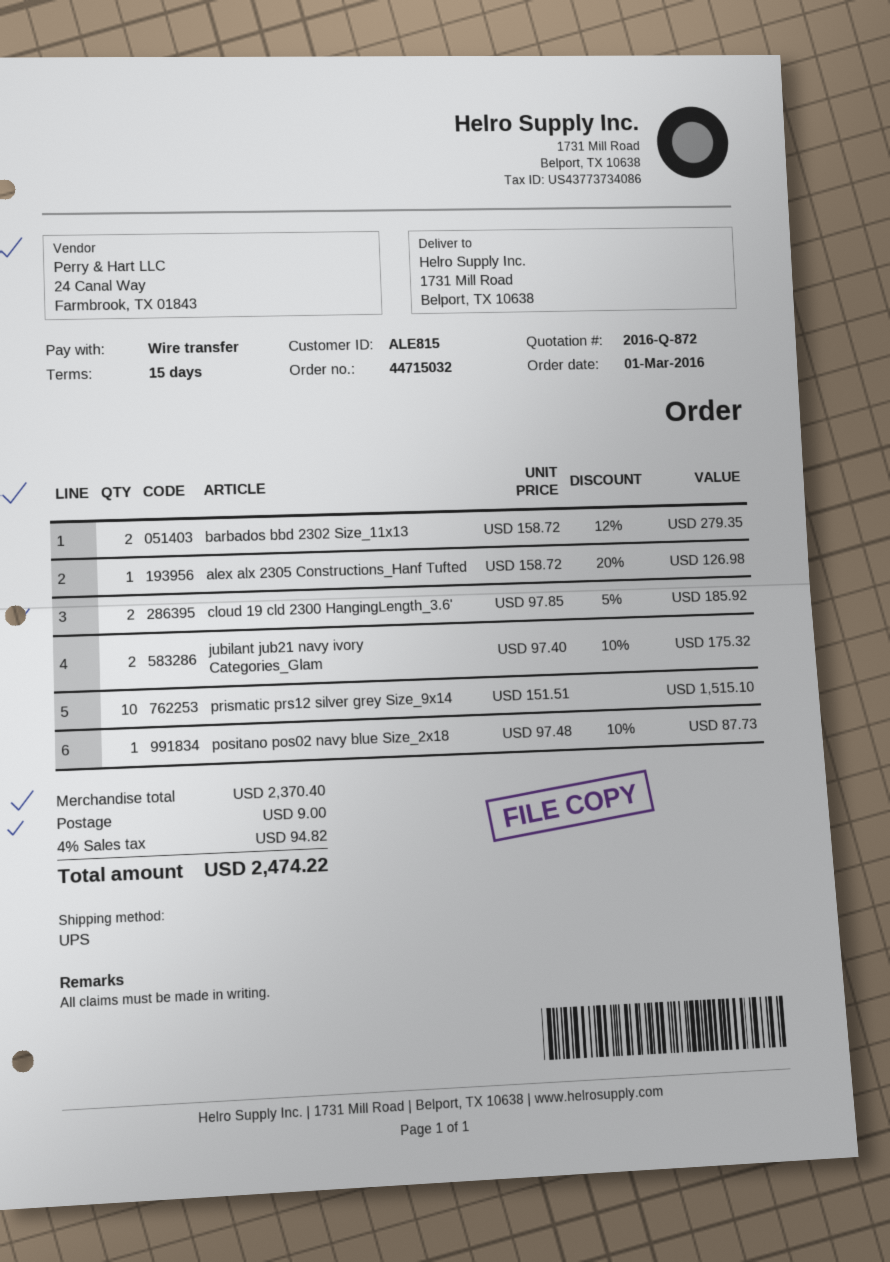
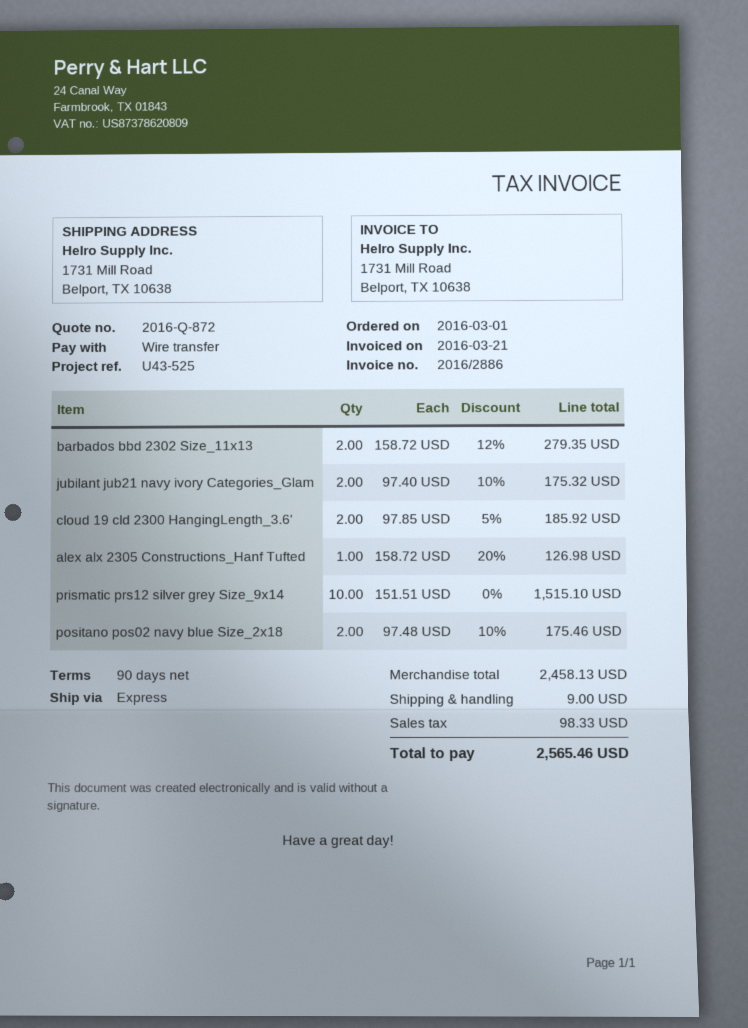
payment terms: 15 days -> 90 days
shipping method: UPS -> express
positano pos02 navy blue Size_2x18: 1 x 97.48 - 10% = 87.73 -> 2 x 97.48 - 10% = 175.46
subtotal: 2370.40 -> 2458.13
tax: 94.82 -> 98.33
total: 2474.22 -> 2565.46

